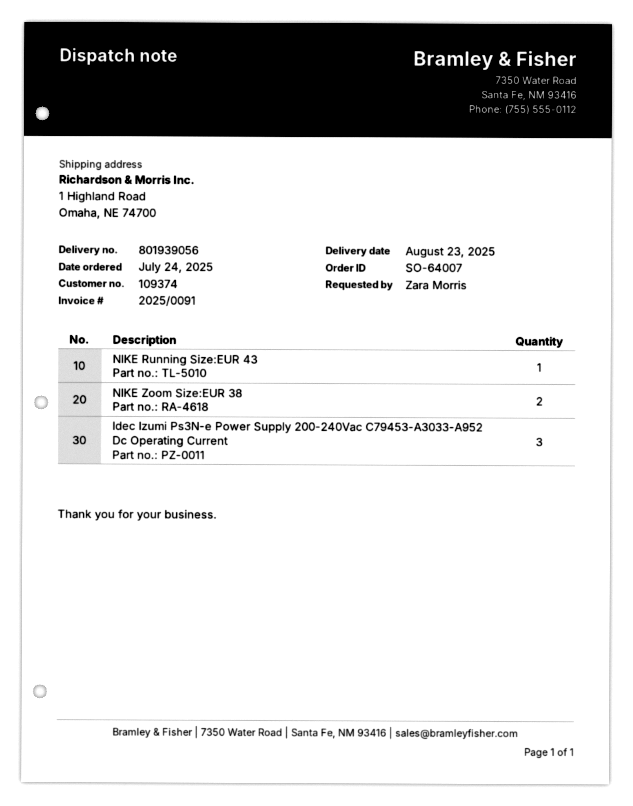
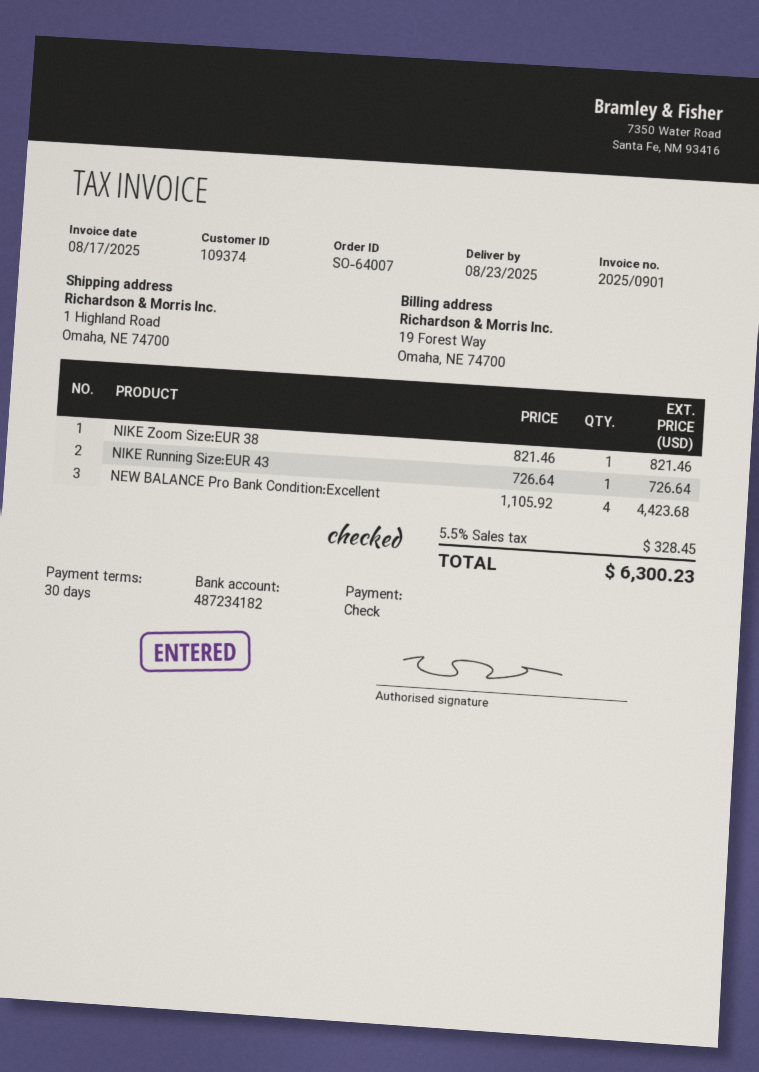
invoice number: 2025/0091 -> 2025/0901
NIKE Zoom Size:EUR 38: 2 -> 1
Idec Izumi Ps3N-e Power Supply 200-240Vac C79453-A3033-A952 Dc Operating Current: 3 -> none
NEW BALANCE Pro Bank Condition:Excellent: none -> 4

